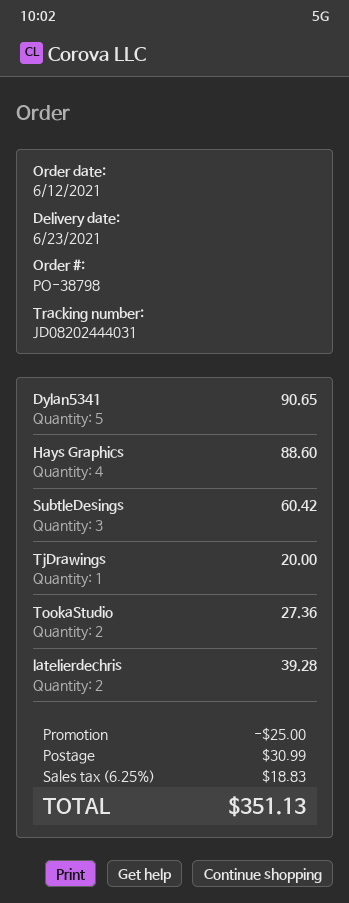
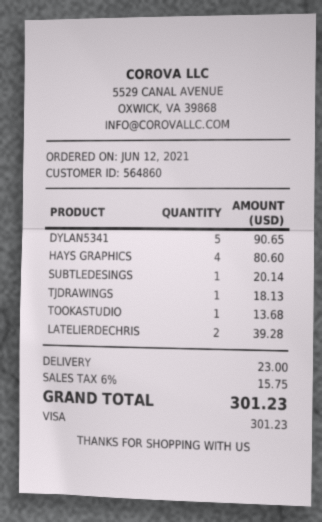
Hays Graphics: 4 for 88.60 -> 4 for 80.60
SubtleDesings: 3 for 60.42 -> 1 for 20.14
TjDrawings: 1 for 20.00 -> 1 for 18.13
TookaStudio: 2 for 27.36 -> 1 for 13.68
discount: 25.00 -> none
shipping: 30.99 -> 23.00
tax: 6.25% = 18.83 -> 6% = 15.75
total: 351.13 -> 301.23

